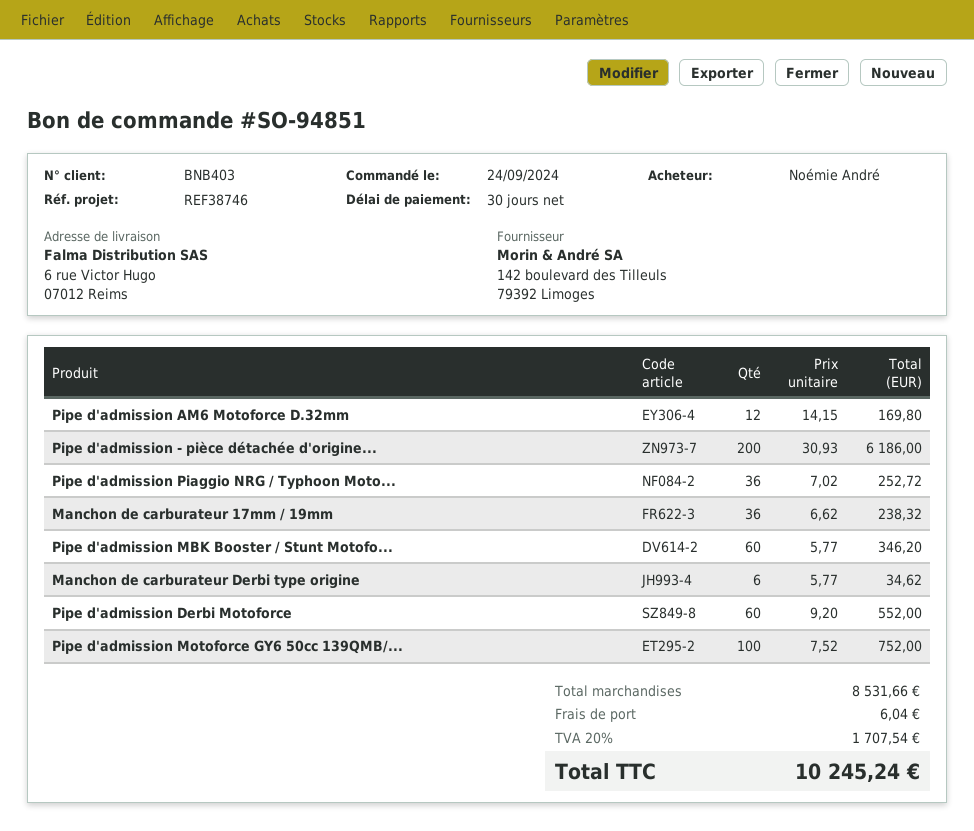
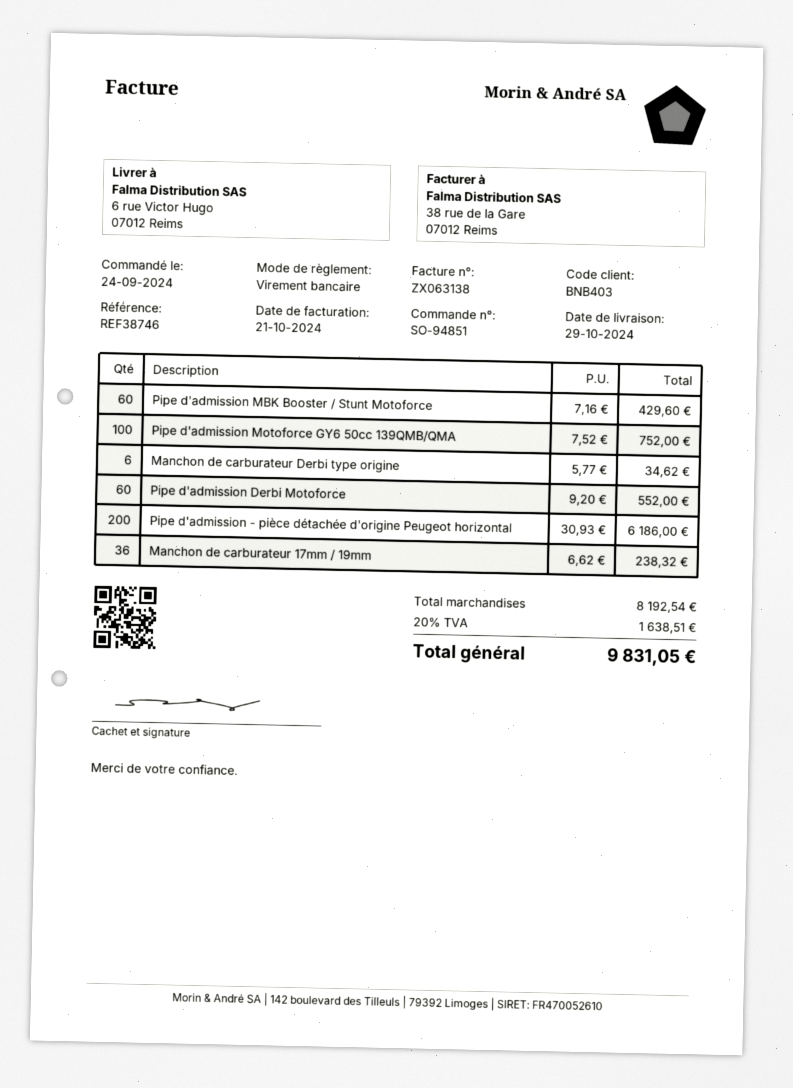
Pipe d'admission AM6 Motoforce D.32mm: 12 x 14.15 = 169.80 -> none
Pipe d'admission Piaggio NRG / Typhoon Moto...: 36 x 7.02 = 252.72 -> none
Pipe d'admission MBK Booster / Stunt Motofo...: 60 x 5.77 = 346.20 -> 60 x 7.16 = 429.60
subtotal: 8531.66 -> 8192.54
shipping: 6.04 -> none
tax: 20% = 1707.54 -> 20% = 1638.51
total: 10245.24 -> 9831.05

